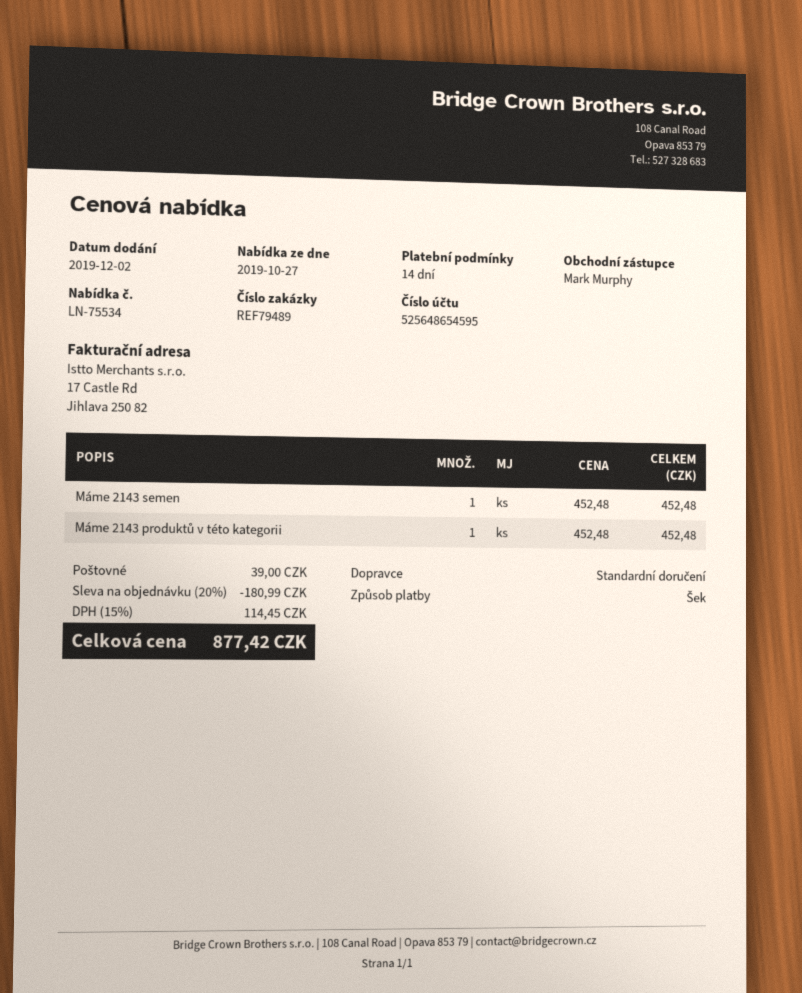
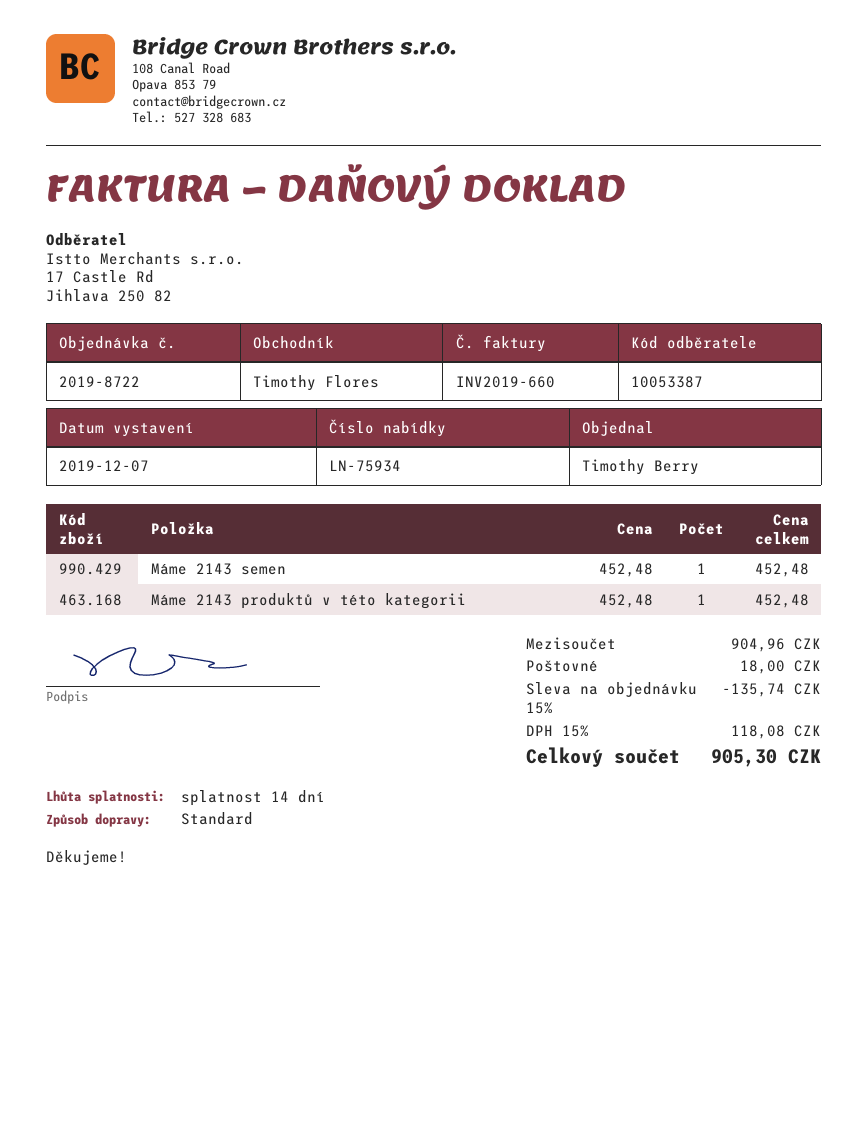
quote number: LN-75534 -> LN-75934
sales rep: Mark Murphy -> Timothy Flores
discount: 20% = 180.99 -> 15% = 135.74
shipping: 39.00 -> 18.00
tax: 15% = 114.45 -> 15% = 118.08
total: 877.42 -> 905.30

